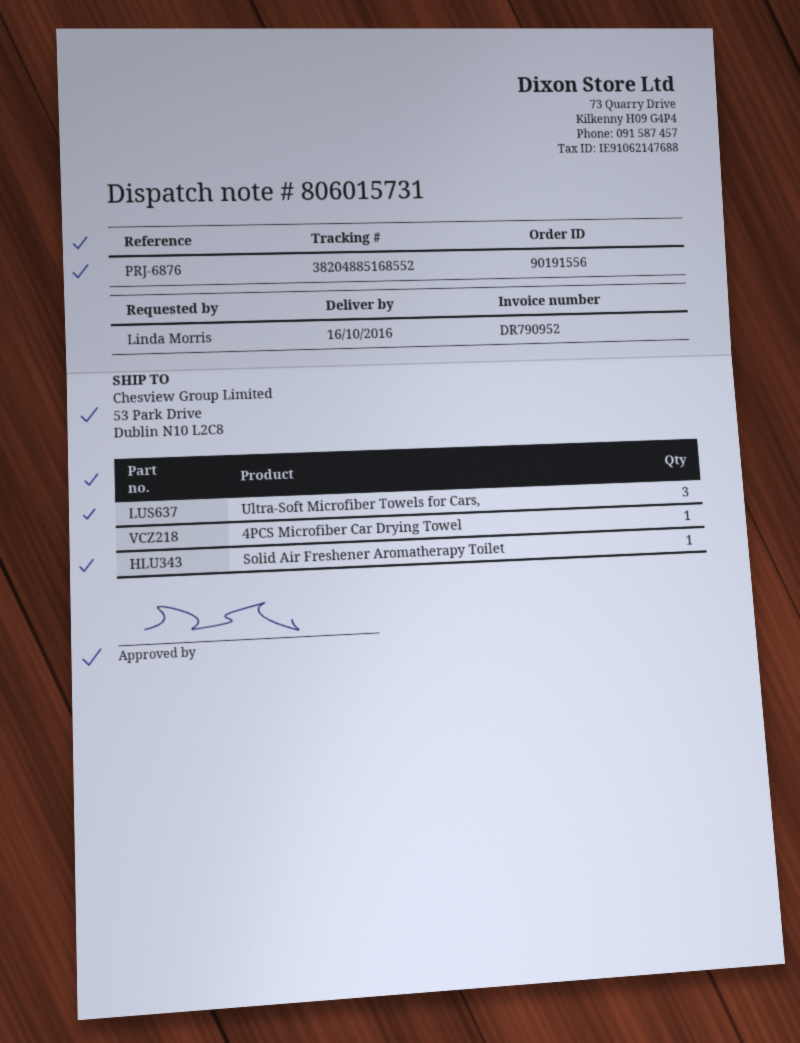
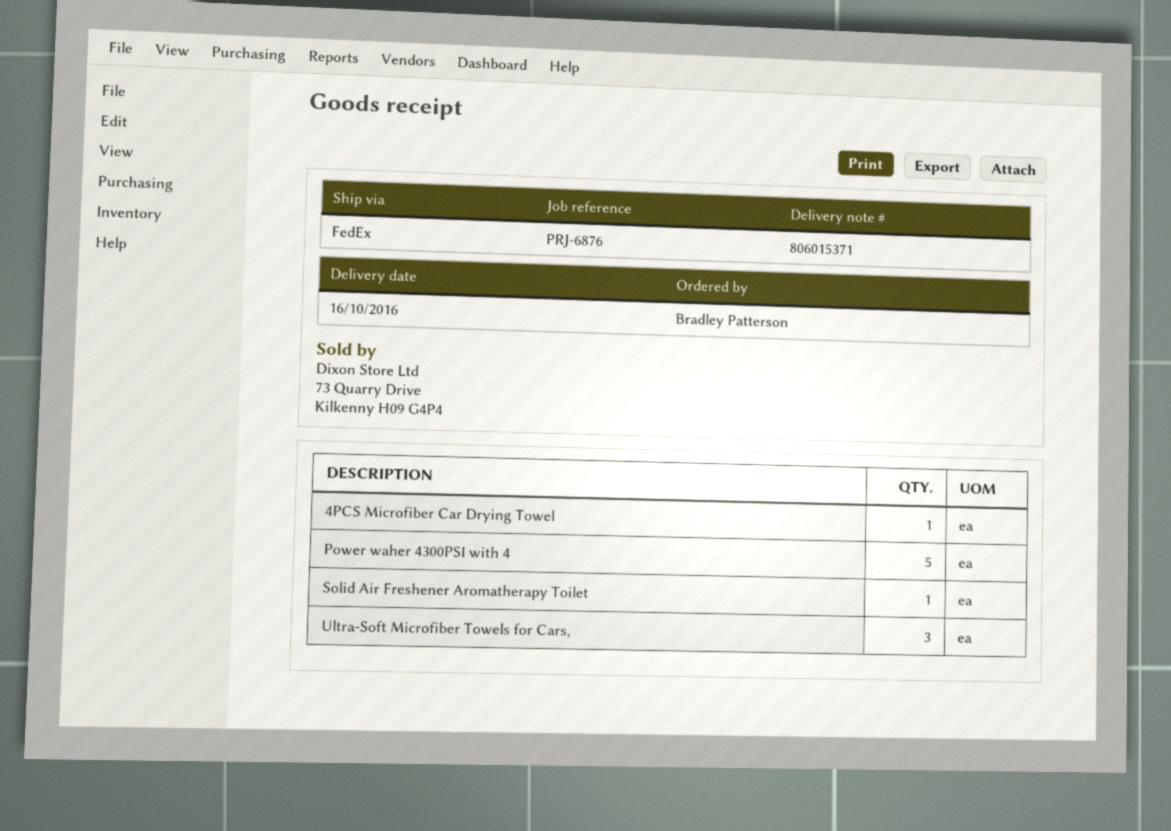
delivery note number: 806015731 -> 806015371
ordered by: Linda Morris -> Bradley Patterson
Power waher 4300PSI with 4: none -> 5

